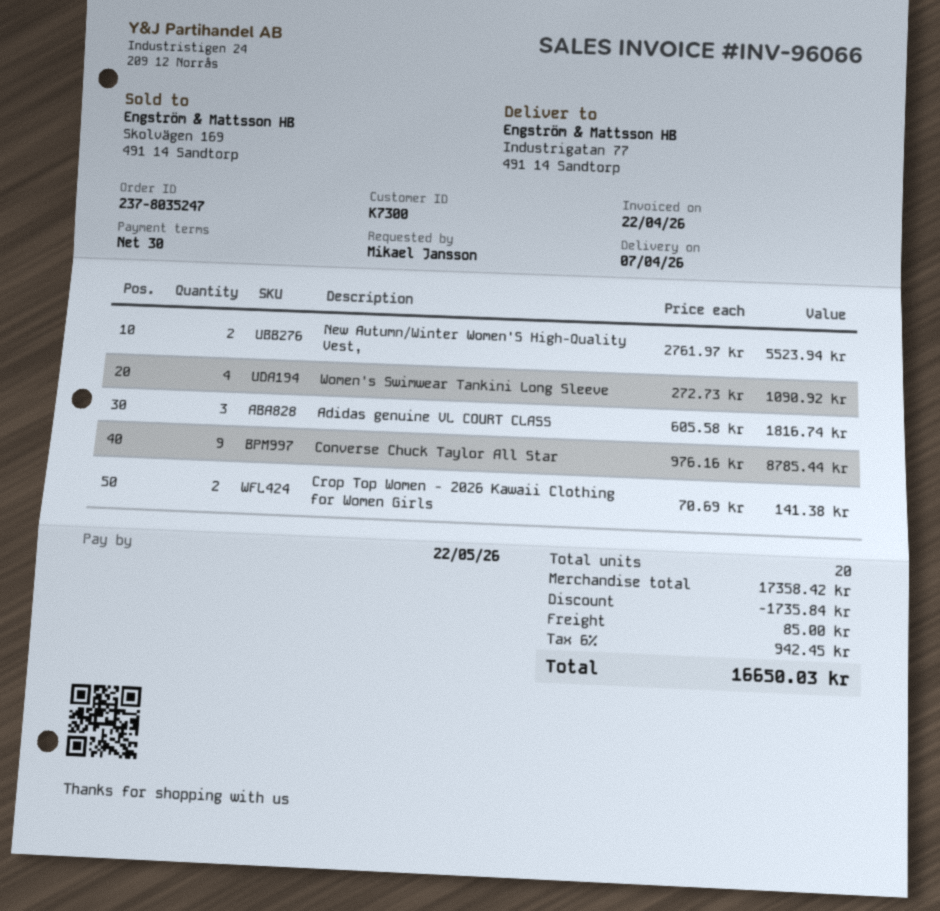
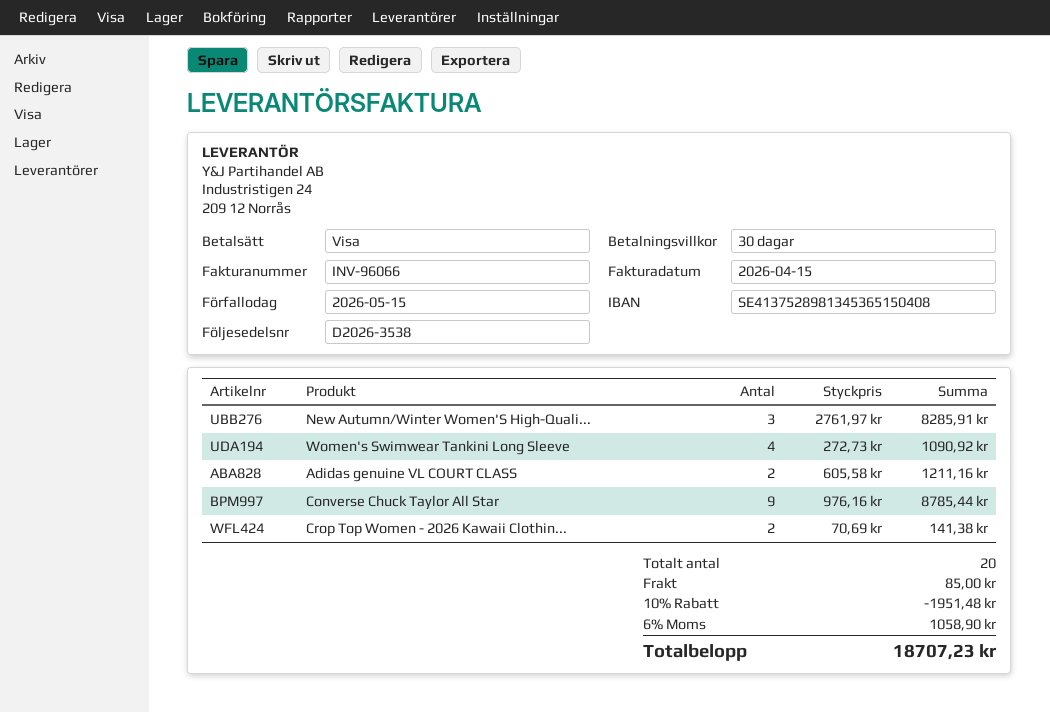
invoice date: 2026-04-22 -> 2026-04-15
due date: 2026-05-22 -> 2026-05-15
New Autumn/Winter Women'S High-Quality Vest,: 2 x 2761.97 = 5523.94 -> 3 x 2761.97 = 8285.91
Adidas genuine VL COURT CLASS: 3 x 605.58 = 1816.74 -> 2 x 605.58 = 1211.16
discount: 1735.84 -> 1951.48
tax: 6% = 942.45 -> 6% = 1058.90
total: 16650.03 -> 18707.23

